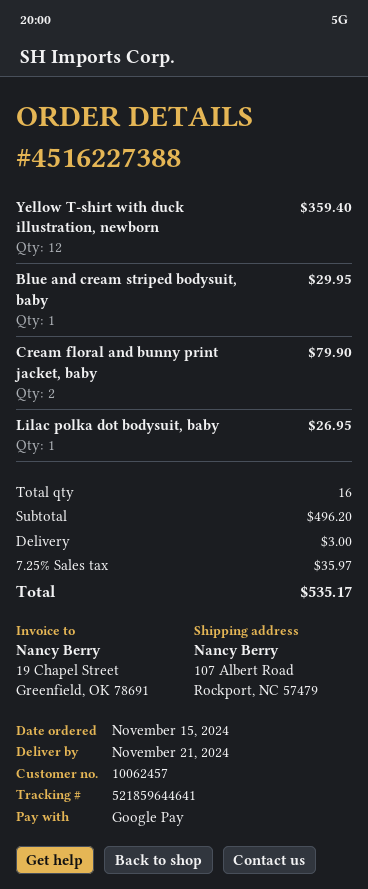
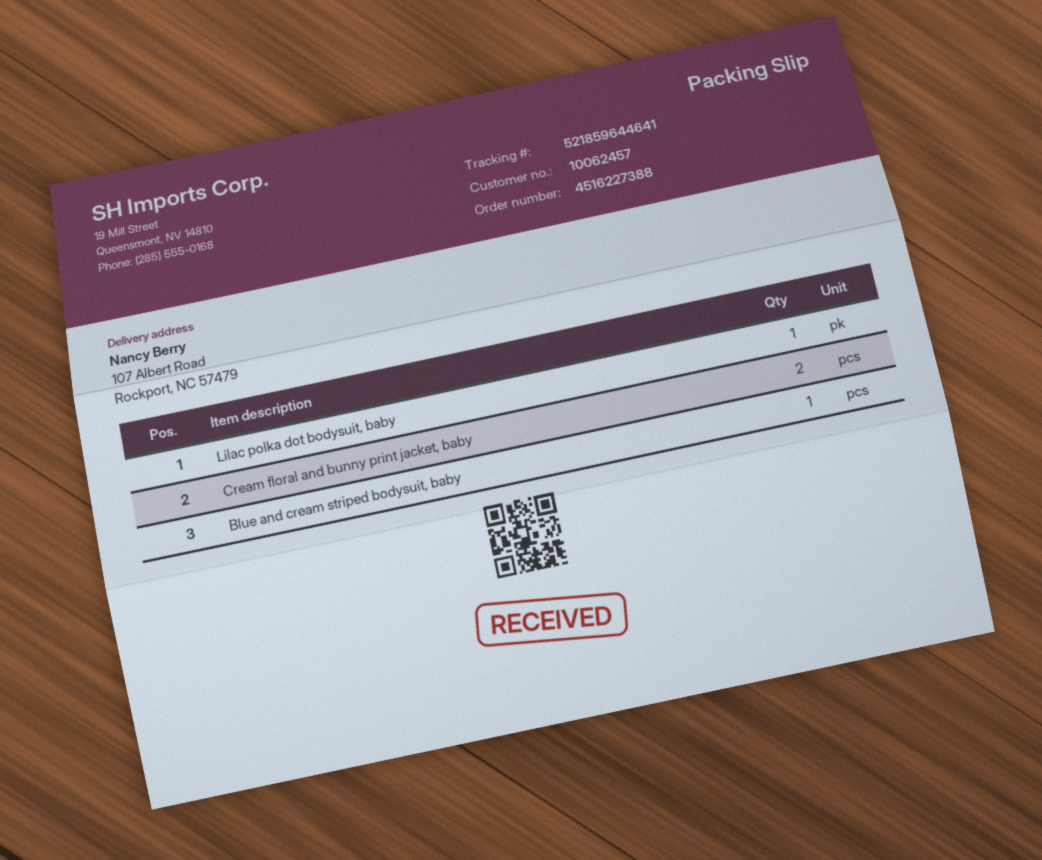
Yellow T-shirt with duck illustration, newborn: 12 -> none

